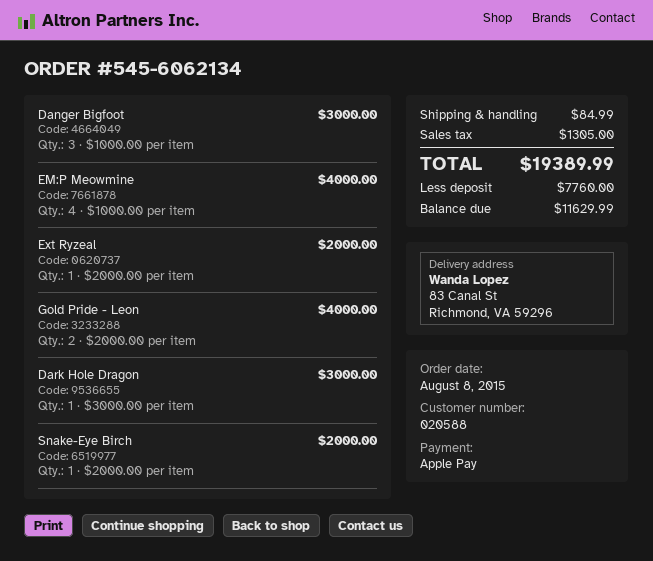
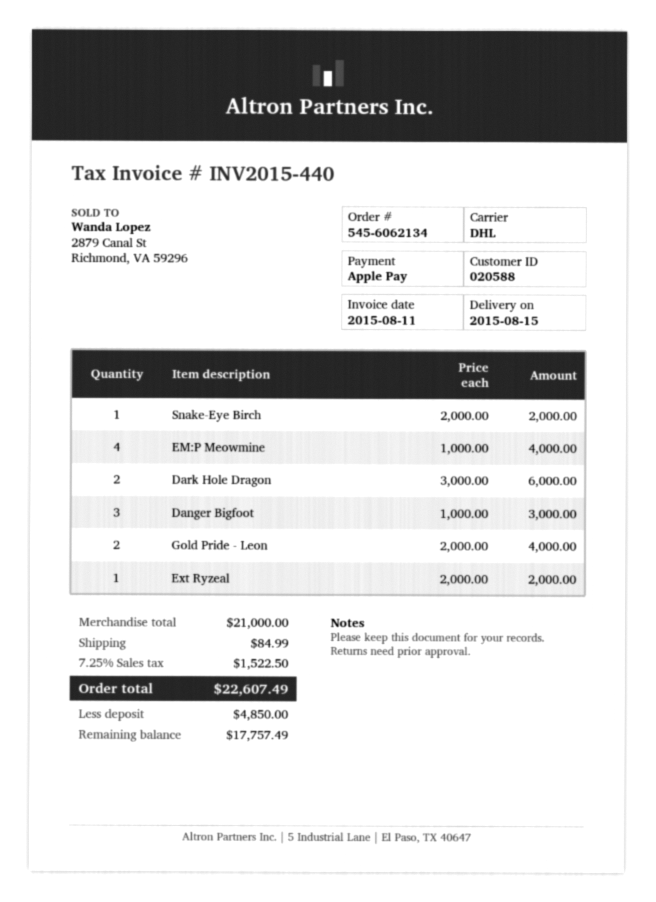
Dark Hole Dragon: 1 x 3000.00 = 3000.00 -> 2 x 3000.00 = 6000.00
tax: 1305.00 -> 1522.50
total: 19389.99 -> 22607.49
deposit: 7760.00 -> 4850.00
balance: 11629.99 -> 17757.49

